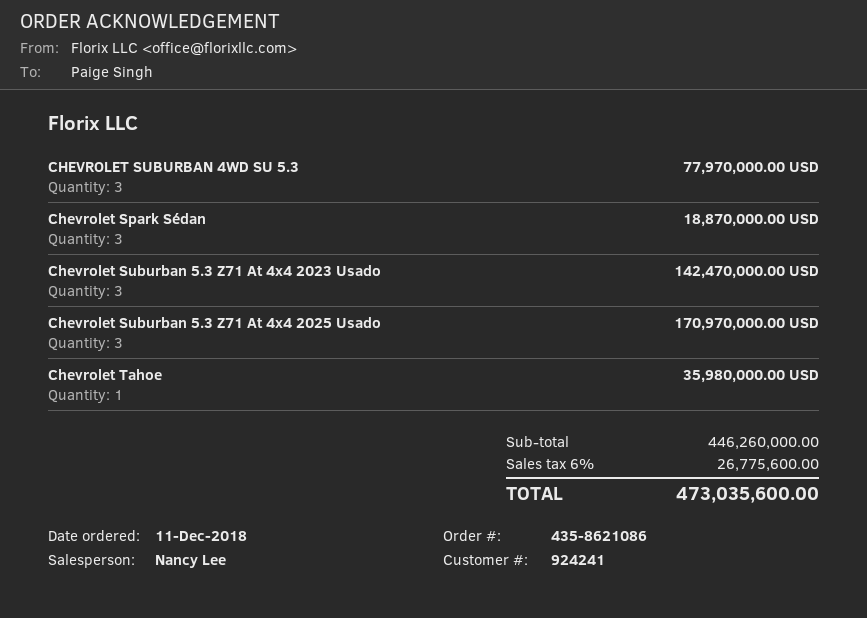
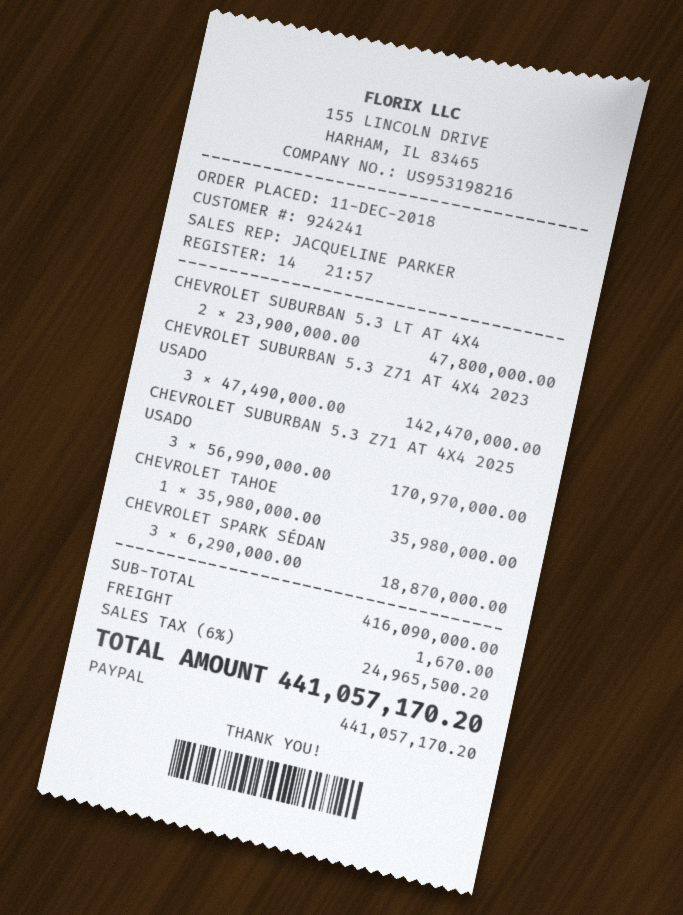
sales rep: Nancy Lee -> JACQUELINE PARKER
CHEVROLET SUBURBAN 4WD SU 5.3: 3 for 77970000.00 -> none
CHEVROLET SUBURBAN 5.3 LT AT 4X4: none -> 2 for 47800000.00
subtotal: 446260000.00 -> 416090000.00
shipping: none -> 1670.00
tax: 6% = 26775600.00 -> 6% = 24965500.20
total: 473035600.00 -> 441057170.20

